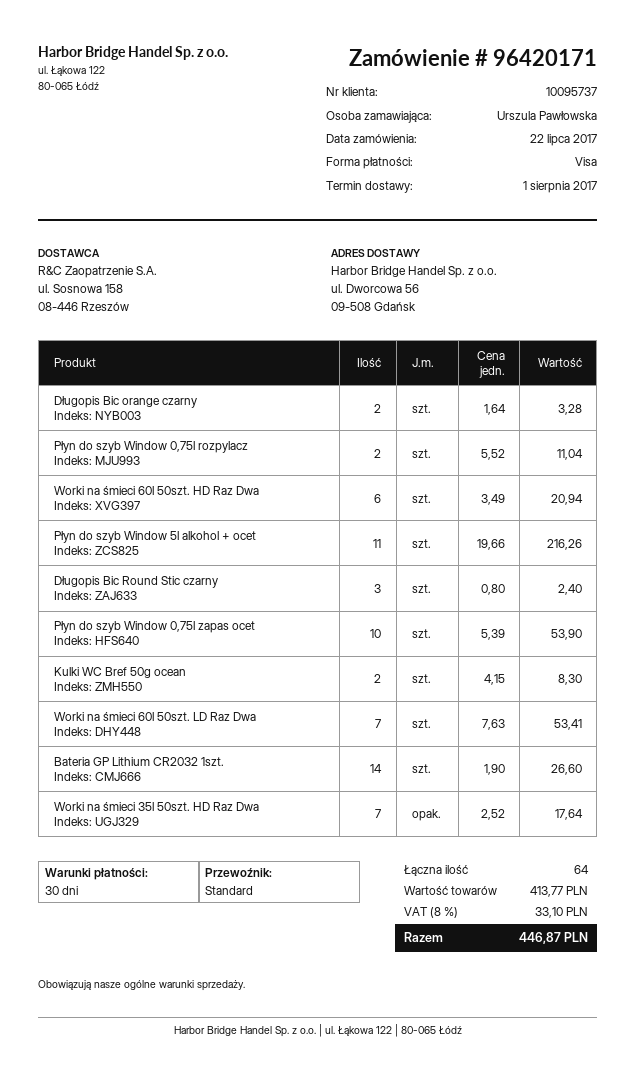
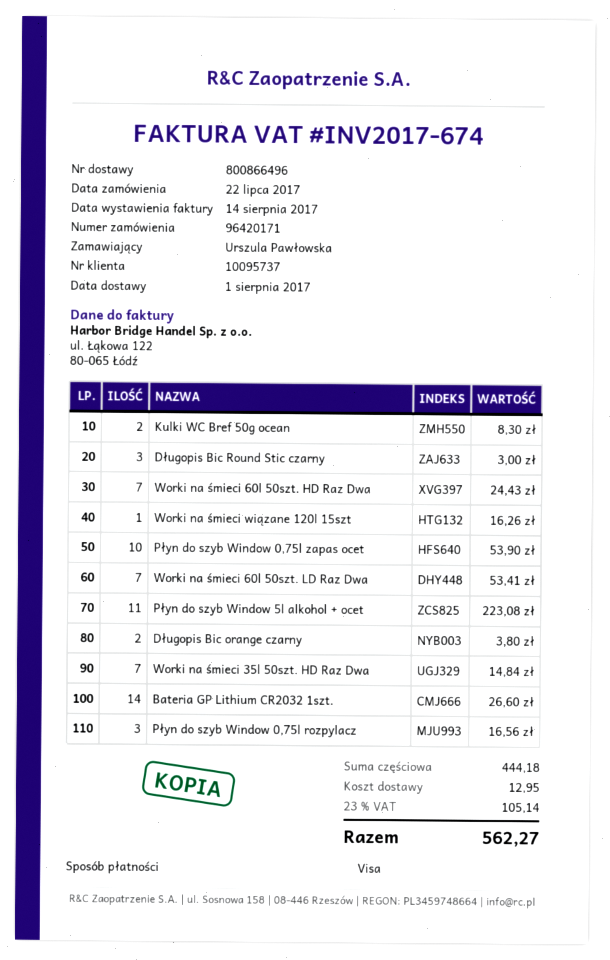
Długopis Bic orange czarny: 2 for 3.28 -> 2 for 3.80
Płyn do szyb Window 0,75l rozpylacz: 2 for 11.04 -> 3 for 16.56
Worki na śmieci 60l 50szt. HD Raz Dwa: 6 for 20.94 -> 7 for 24.43
Płyn do szyb Window 5l alkohol + ocet: 11 for 216.26 -> 11 for 223.08
Długopis Bic Round Stic czarny: 3 for 2.40 -> 3 for 3.00
Worki na śmieci 35l 50szt. HD Raz Dwa: 7 for 17.64 -> 7 for 14.84
Worki na śmieci wiązane 120l 15szt: none -> 1 for 16.26
subtotal: 413.77 -> 444.18
shipping: none -> 12.95
tax: 8% = 33.10 -> 23% = 105.14
total: 446.87 -> 562.27

